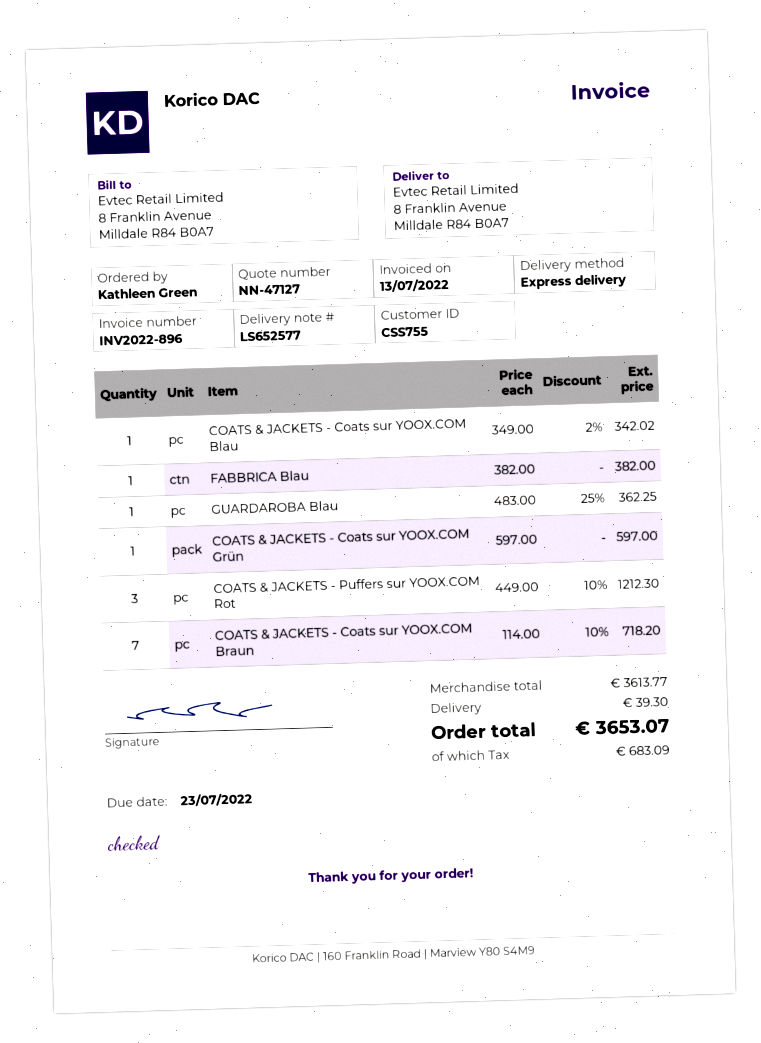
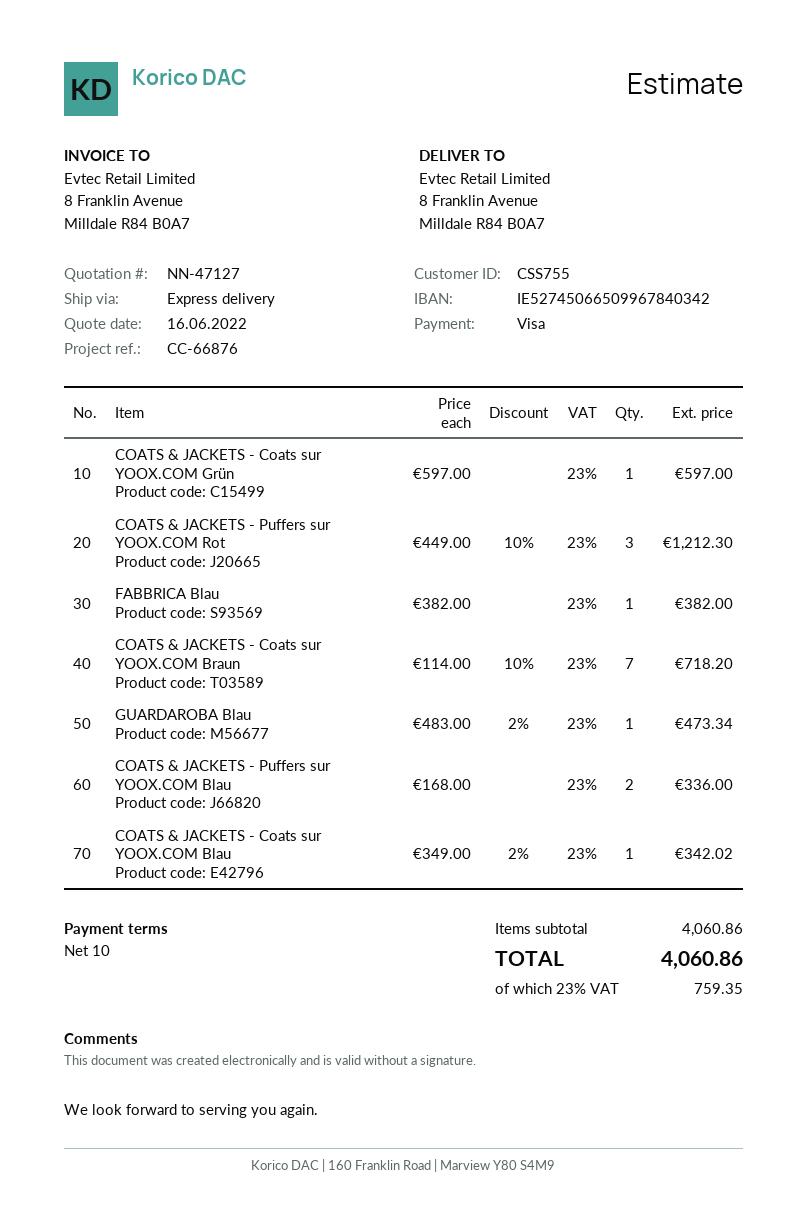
GUARDAROBA Blau: 1 x 483.00 - 25% = 362.25 -> 1 x 483.00 - 2% = 473.34
COATS & JACKETS - Puffers sur YOOX.COM Blau: none -> 2 x 168.00 = 336.00
subtotal: 3613.77 -> 4060.86
shipping: 39.30 -> none
tax: 683.09 -> 759.35
total: 3653.07 -> 4060.86

